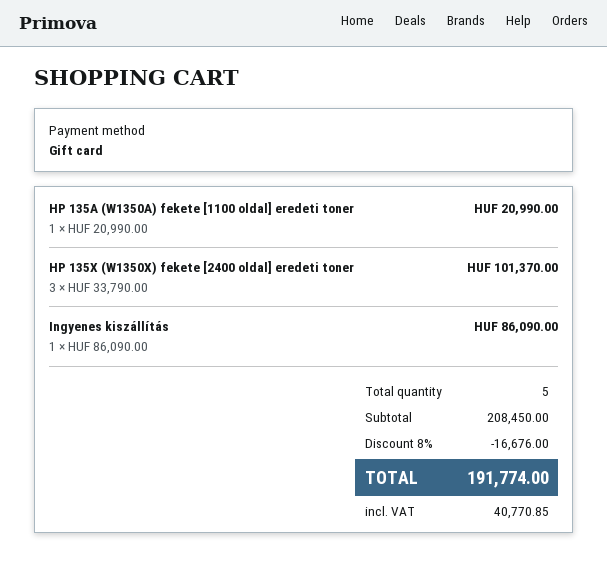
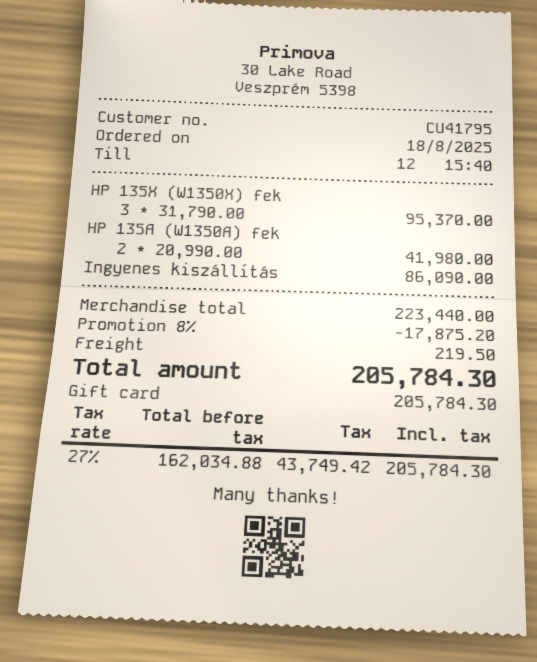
HP 135A (W1350A) fekete [1100 oldal] eredeti toner: 1 x 20990.00 = 20990.00 -> 2 x 20990.00 = 41980.00
HP 135X (W1350X) fekete [2400 oldal] eredeti toner: 3 x 33790.00 = 101370.00 -> 3 x 31790.00 = 95370.00
subtotal: 208450.00 -> 223440.00
discount: 8% = 16676.00 -> 8% = 17875.20
shipping: none -> 219.50
tax: 40770.85 -> 43749.42
total: 191774.00 -> 205784.30

